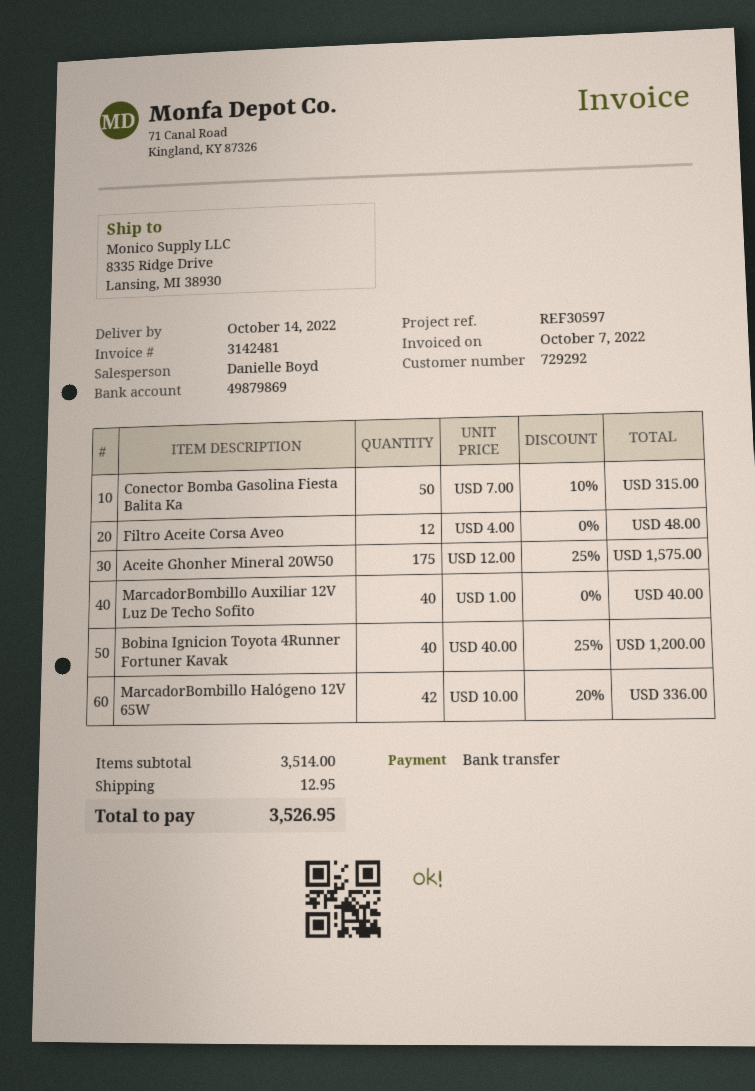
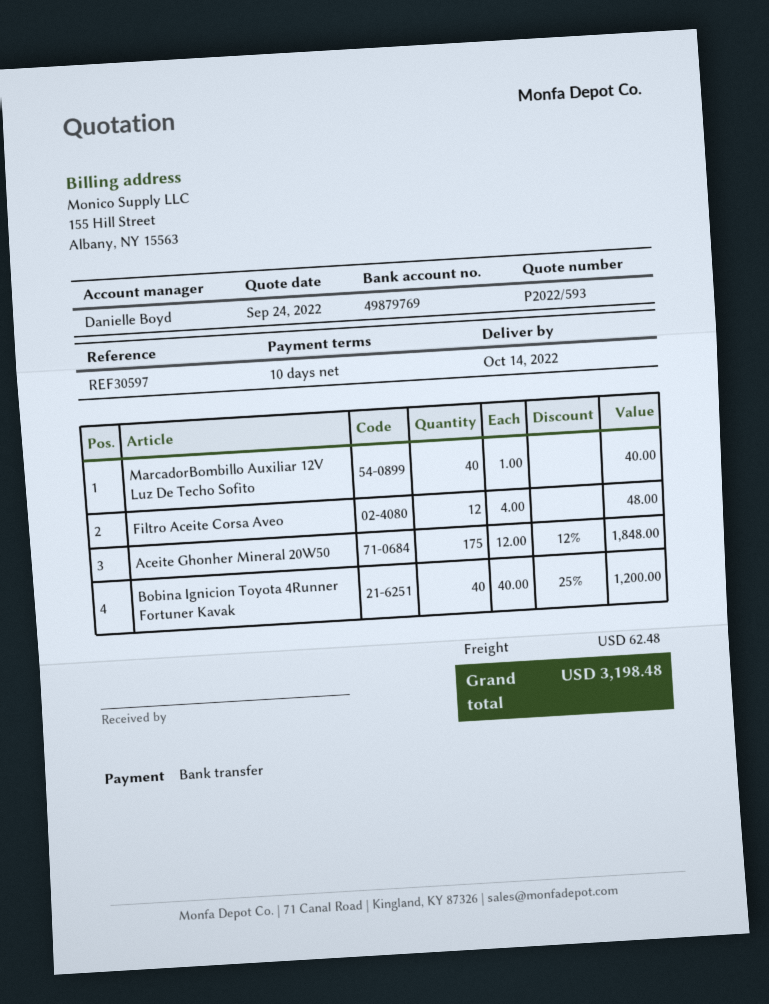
bank account: 49879869 -> 49879769
Conector Bomba Gasolina Fiesta Balita Ka: 50 x 7.00 - 10% = 315.00 -> none
Aceite Ghonher Mineral 20W50: 175 x 12.00 - 25% = 1575.00 -> 175 x 12.00 - 12% = 1848.00
MarcadorBombillo Halógeno 12V 65W: 42 x 10.00 - 20% = 336.00 -> none
shipping: 12.95 -> 62.48
total: 3526.95 -> 3198.48

